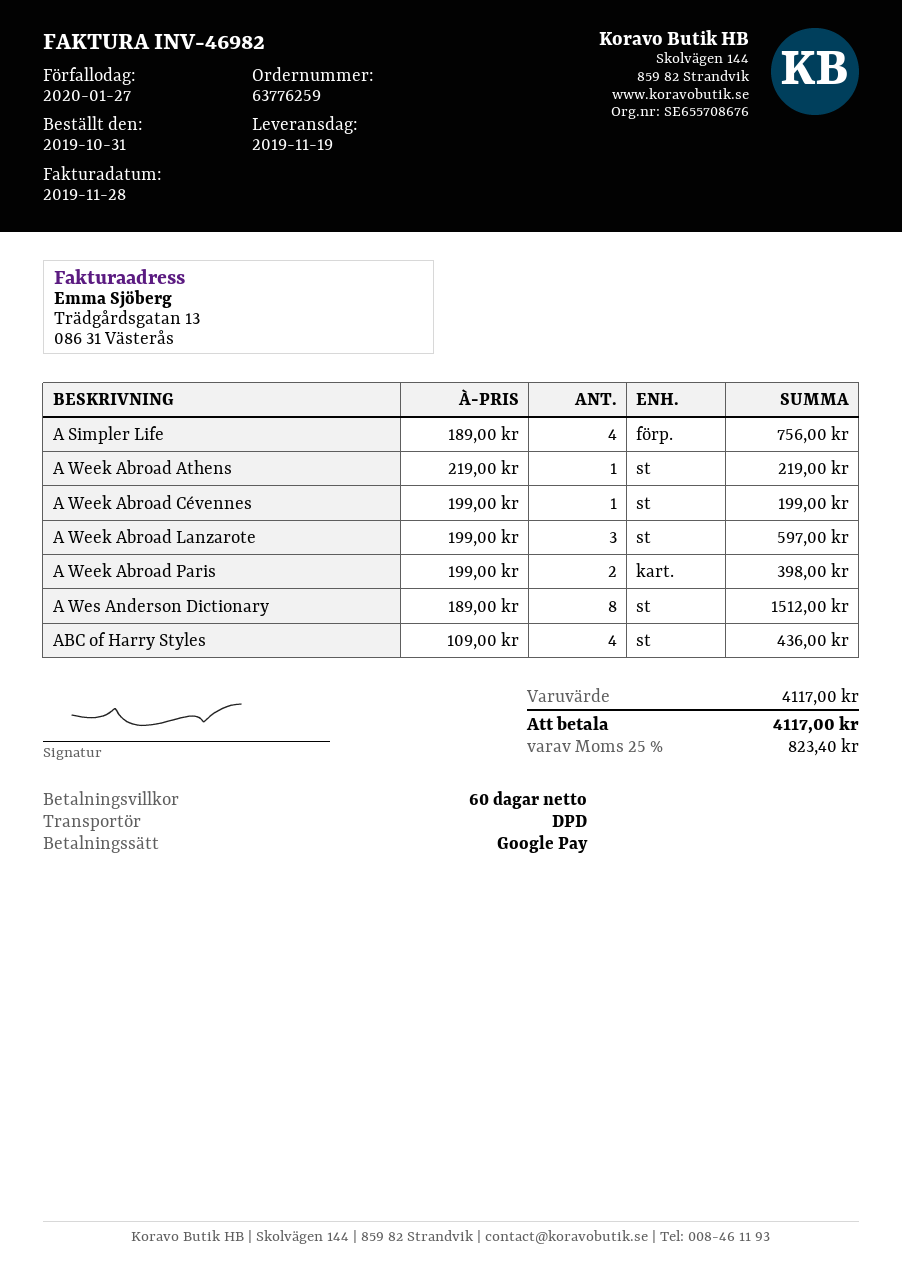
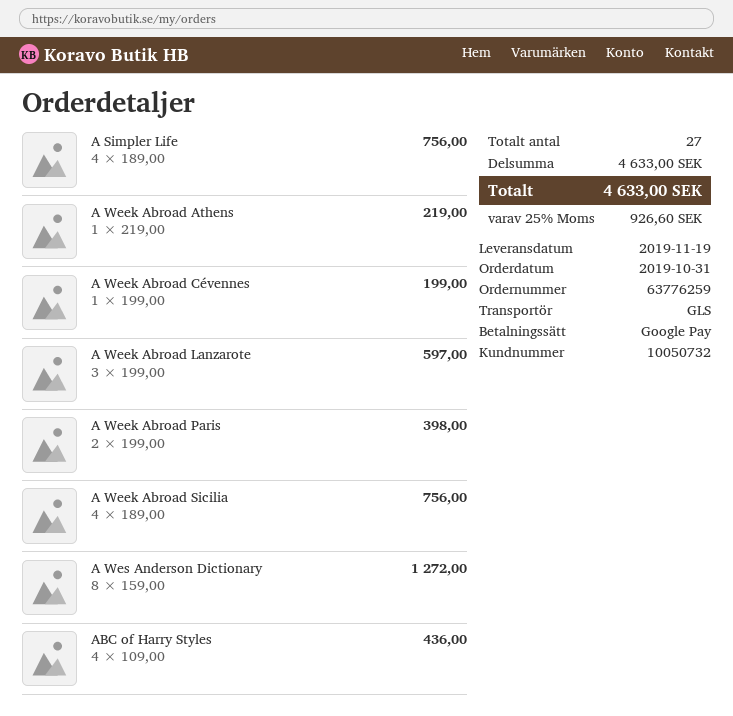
shipping method: DPD -> GLS
A Wes Anderson Dictionary: 8 x 189.00 = 1512.00 -> 8 x 159.00 = 1272.00
A Week Abroad Sicilia: none -> 4 x 189.00 = 756.00
subtotal: 4117.00 -> 4633.00
tax: 25% = 823.40 -> 25% = 926.60
total: 4117.00 -> 4633.00

